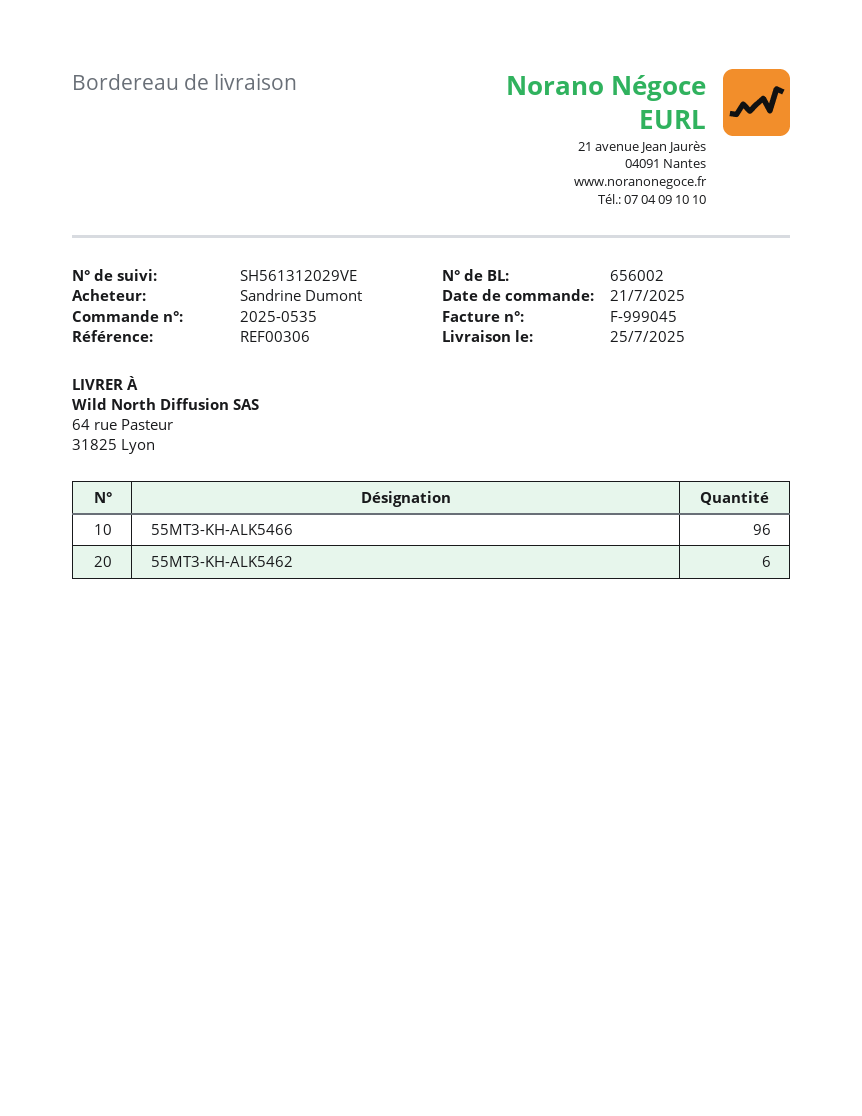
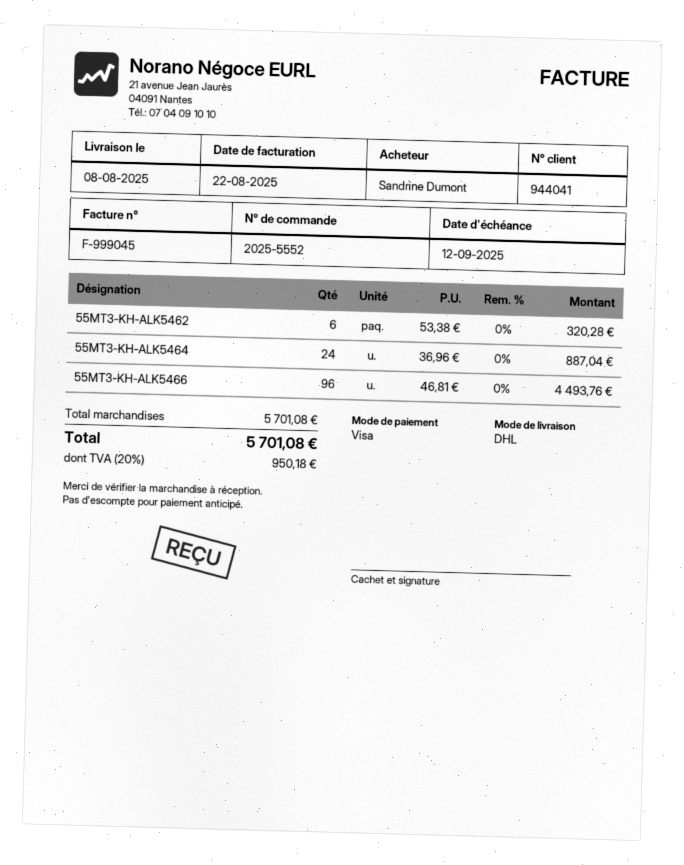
order number: 2025-0535 -> 2025-5552
delivery date: 2025-07-25 -> 2025-08-08
55MT3-KH-ALK5464: none -> 24

